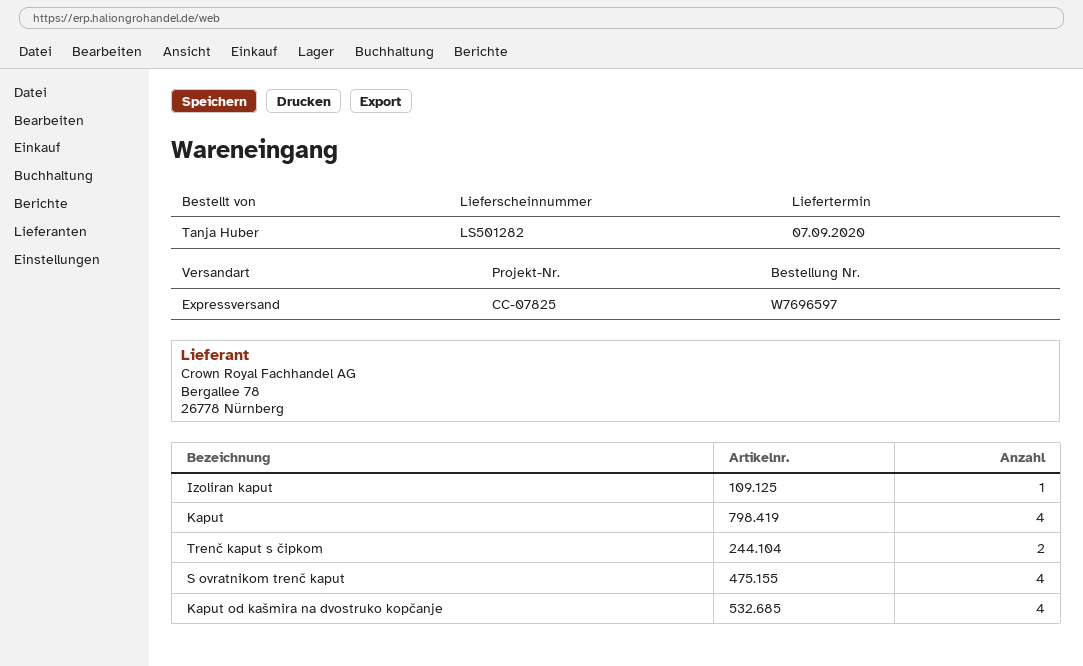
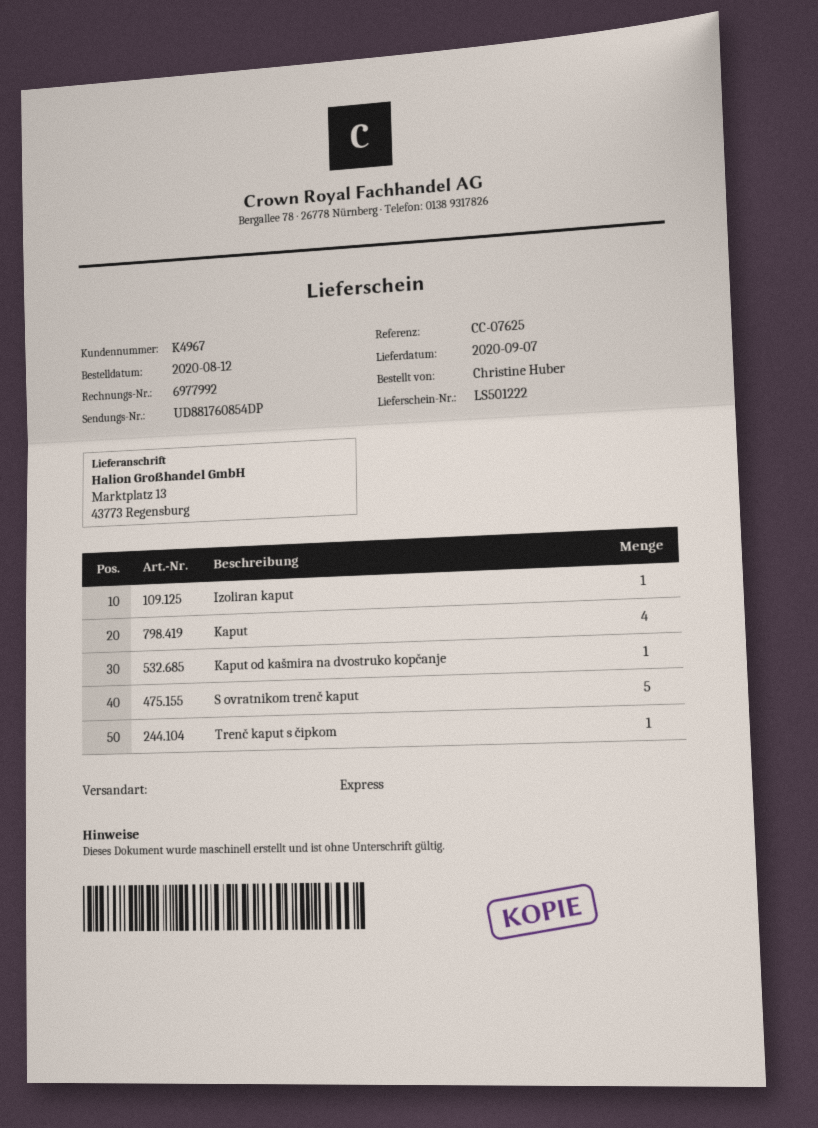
delivery note number: LS501282 -> LS501222
reference: CC-07825 -> CC-07625
ordered by: Tanja Huber -> Christine Huber
Trenč kaput s čipkom: 2 -> 1
S ovratnikom trenč kaput: 4 -> 5
Kaput od kašmira na dvostruko kopčanje: 4 -> 1

